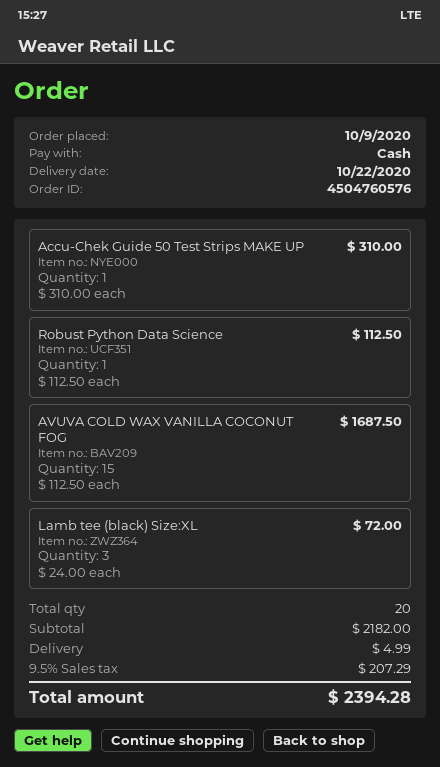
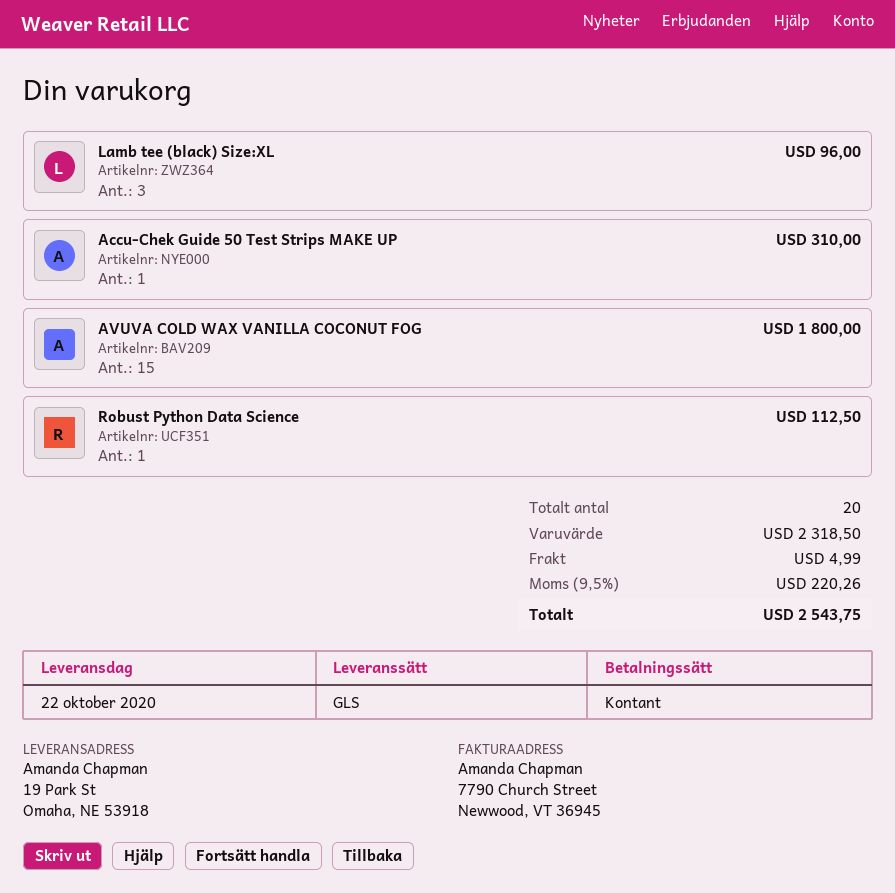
AVUVA COLD WAX VANILLA COCONUT FOG: 15 for 1687.50 -> 15 for 1800.00
Lamb tee (black) Size:XL: 3 for 72.00 -> 3 for 96.00
subtotal: 2182.00 -> 2318.50
tax: 9.5% = 207.29 -> 9.5% = 220.26
total: 2394.28 -> 2543.75

